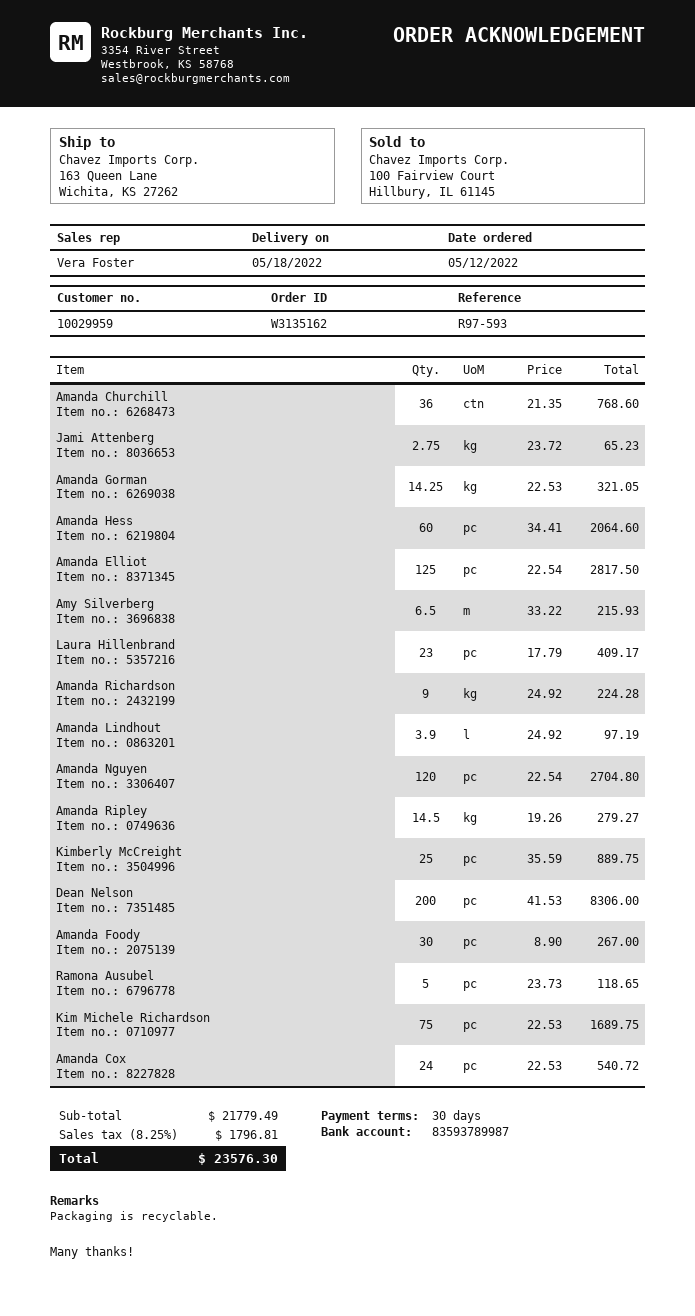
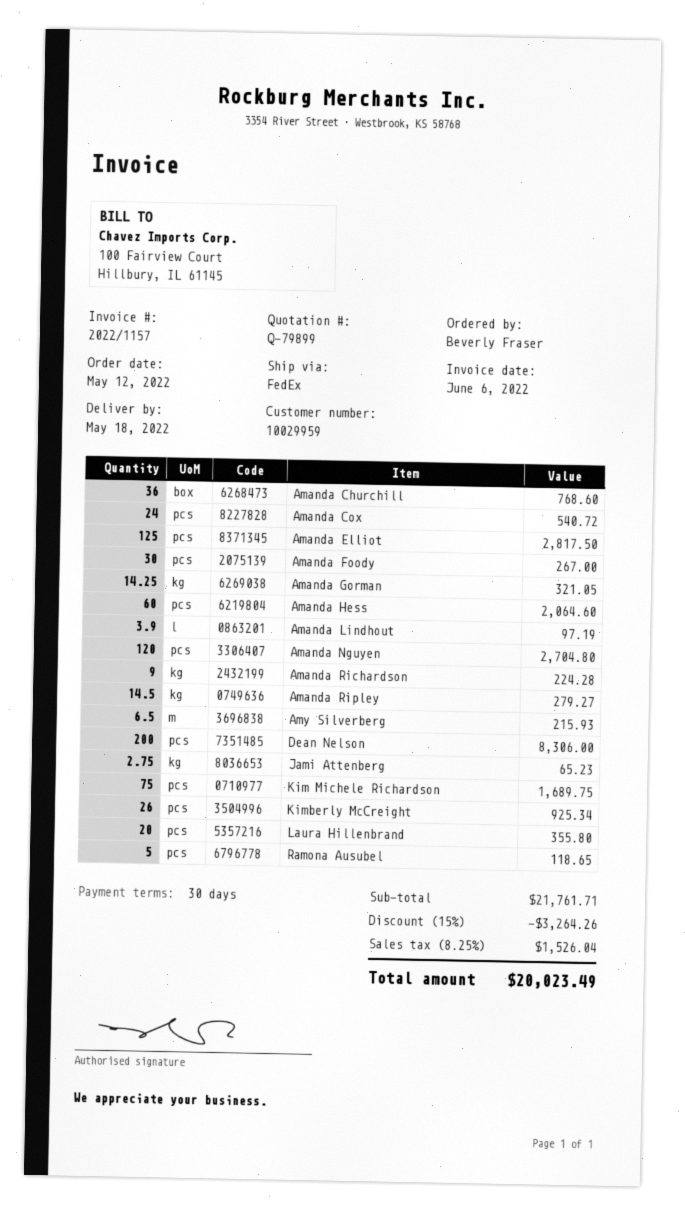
Laura Hillenbrand: 23 for 409.17 -> 20 for 355.80
Kimberly McCreight: 25 for 889.75 -> 26 for 925.34
subtotal: 21779.49 -> 21761.71
discount: none -> 15% = 3264.26
tax: 8.25% = 1796.81 -> 8.25% = 1526.04
total: 23576.30 -> 20023.49

